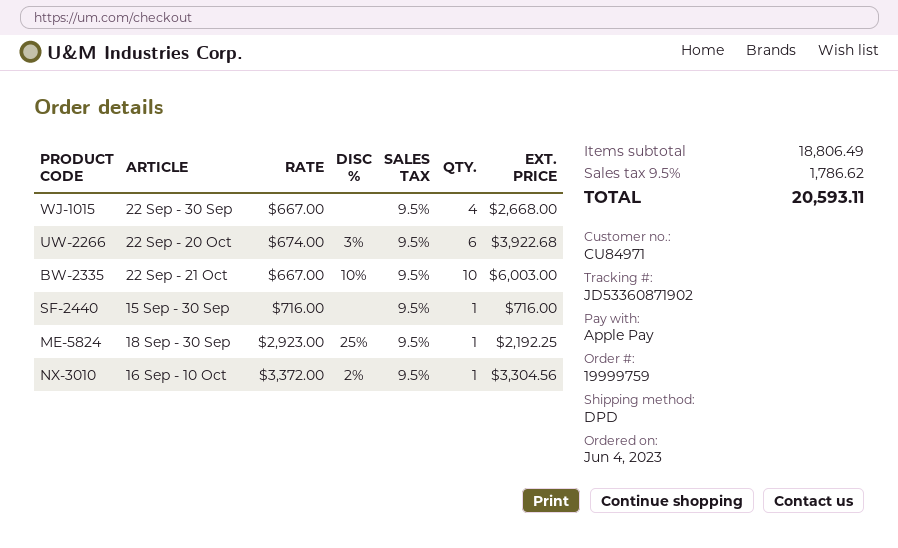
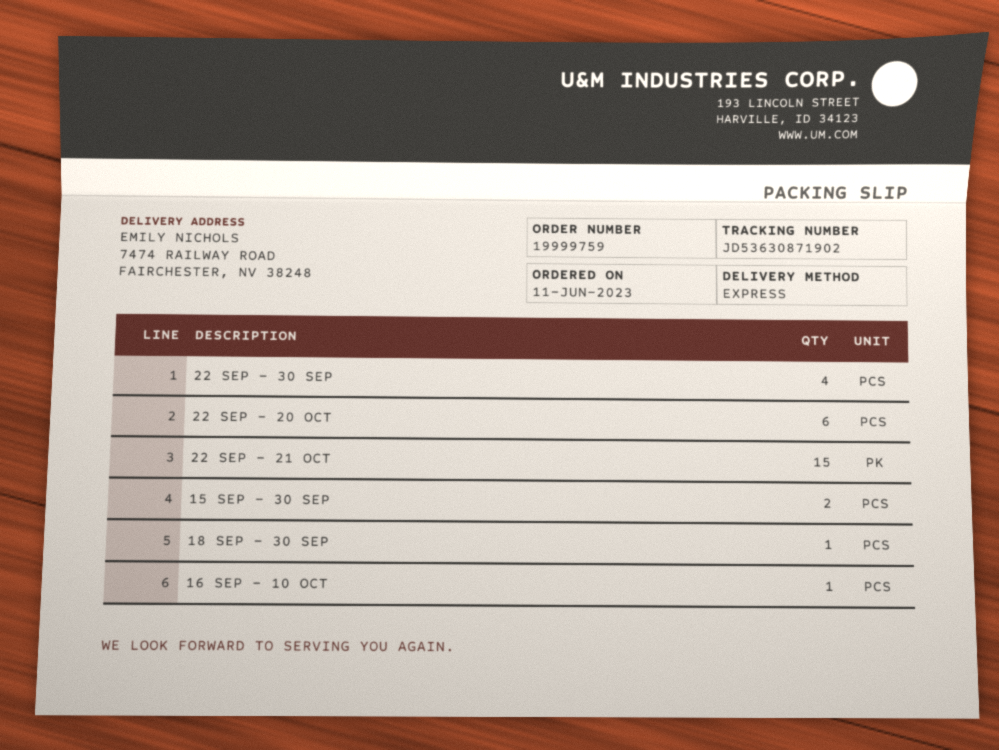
order date: 2023-06-04 -> 2023-06-11
shipping method: DPD -> express
tracking number: JD53360871902 -> JD53630871902
22 Sep - 21 Oct: 10 -> 15
15 Sep - 30 Sep: 1 -> 2

